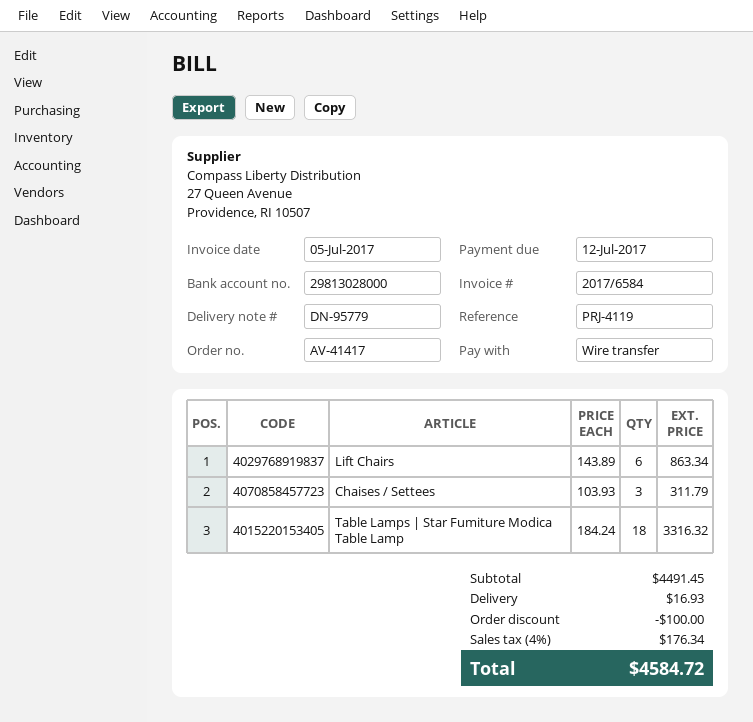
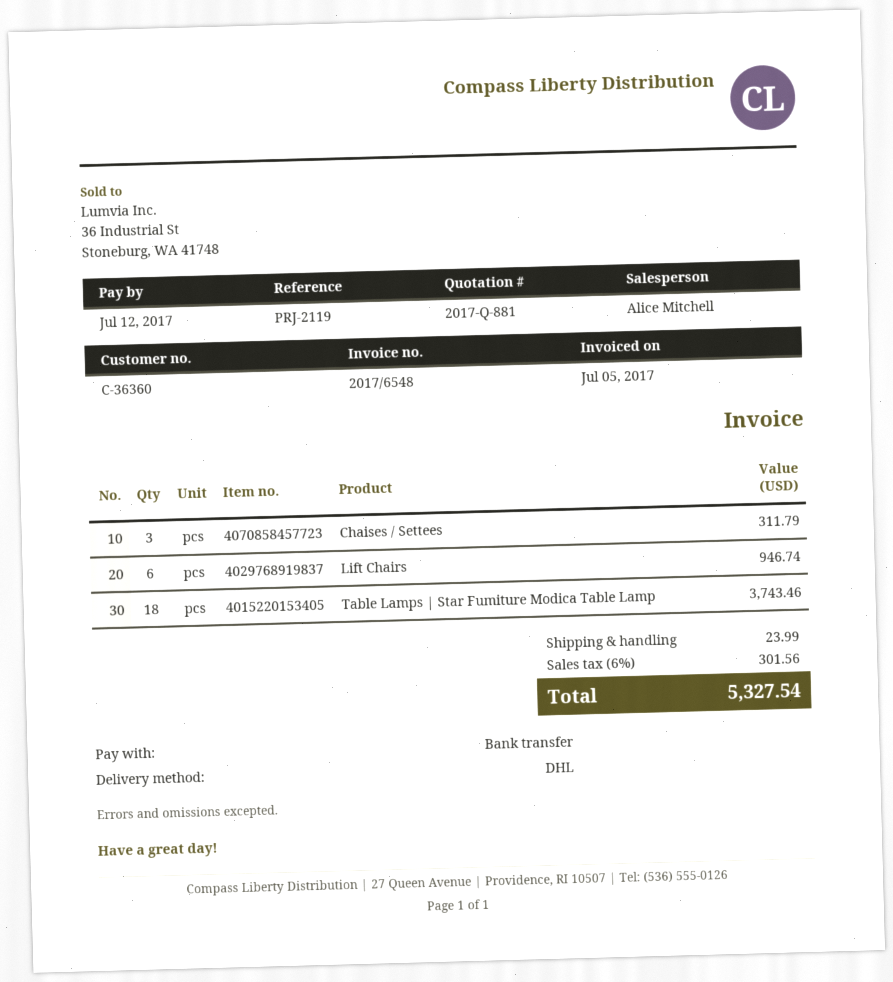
invoice number: 2017/6584 -> 2017/6548
reference: PRJ-4119 -> PRJ-2119
Lift Chairs: 6 for 863.34 -> 6 for 946.74
Table Lamps | Star Fumiture Modica Table Lamp: 18 for 3316.32 -> 18 for 3743.46
discount: 100.00 -> none
shipping: 16.93 -> 23.99
tax: 4% = 176.34 -> 6% = 301.56
total: 4584.72 -> 5327.54

